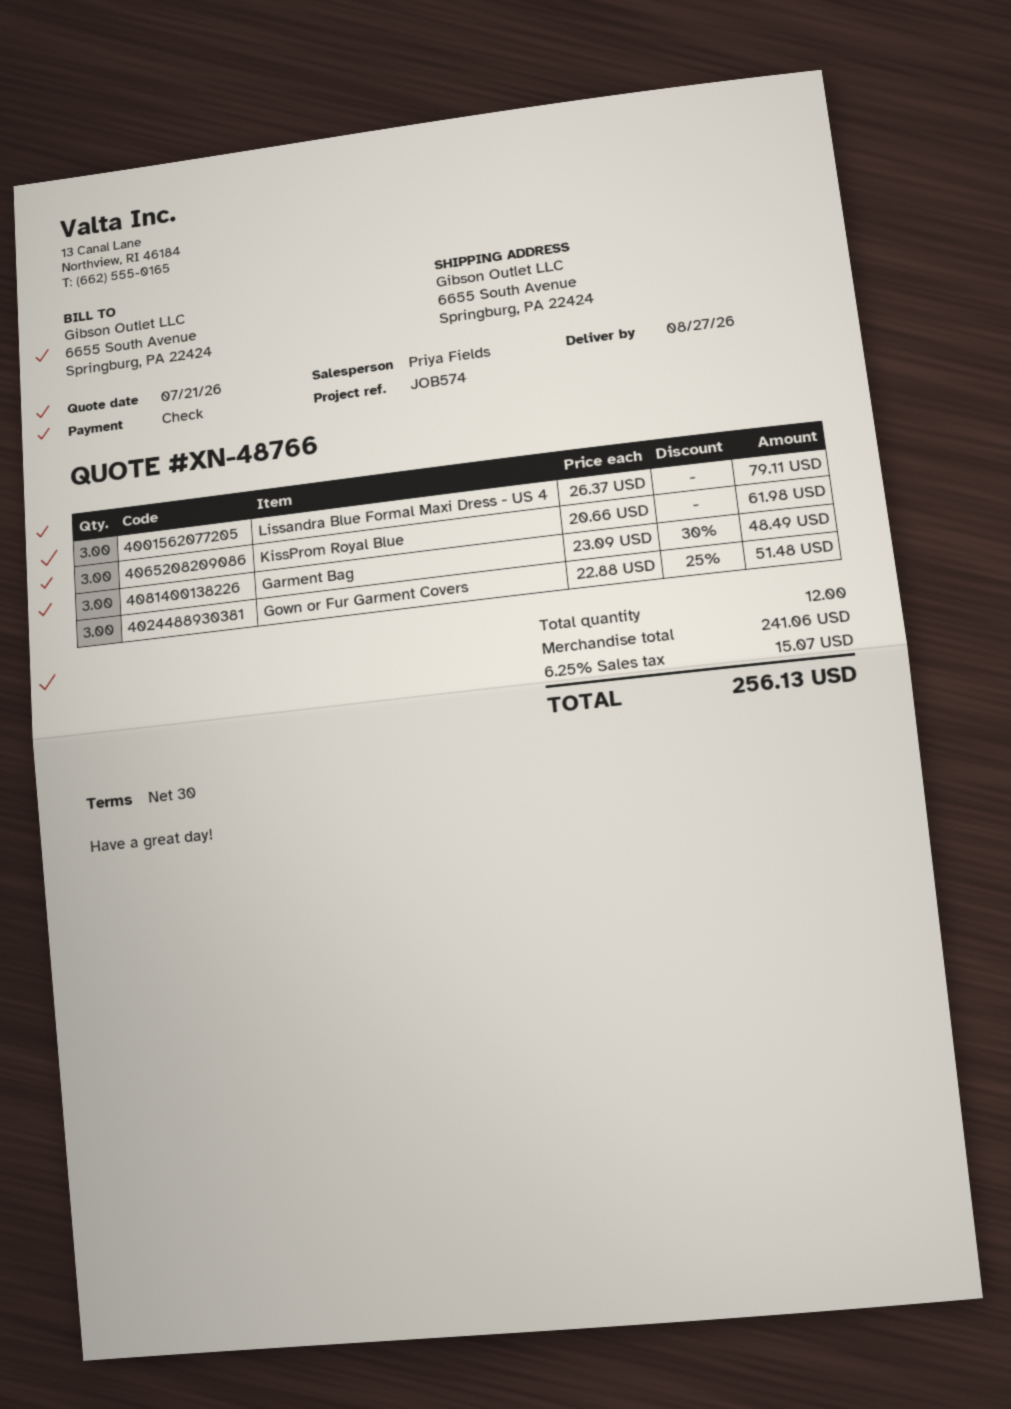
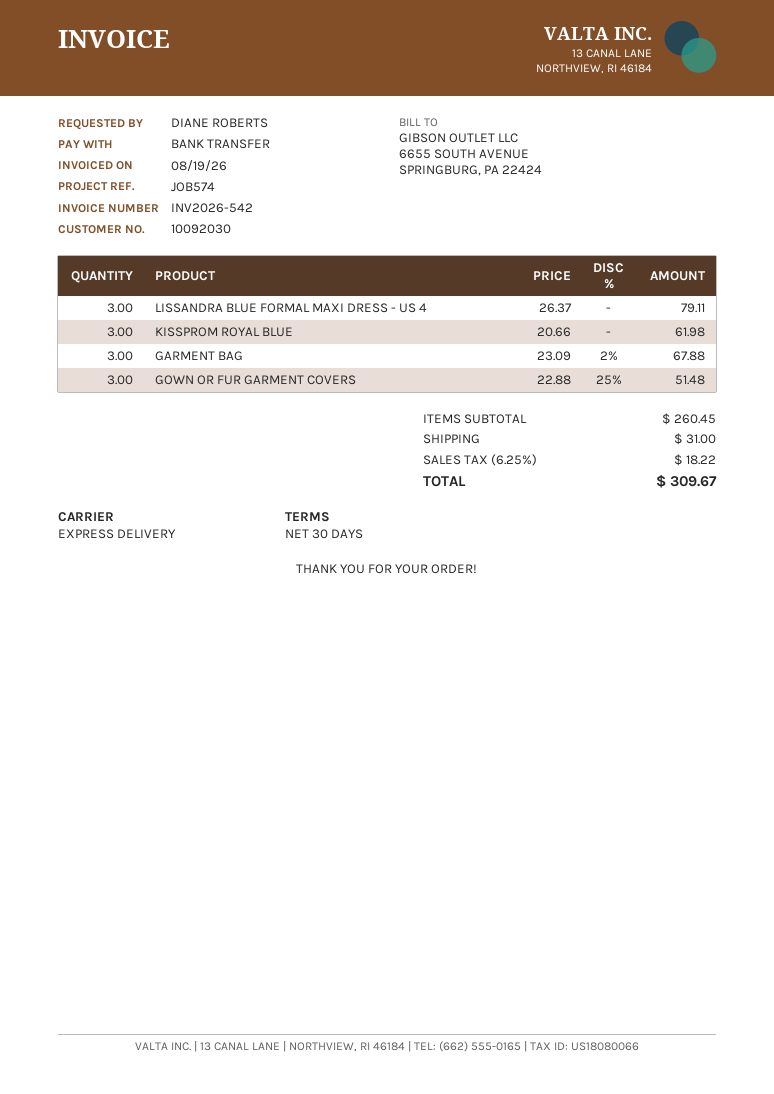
payment method: cheque -> bank transfer
Garment Bag: 3 x 23.09 - 30% = 48.49 -> 3 x 23.09 - 2% = 67.88
subtotal: 241.06 -> 260.45
shipping: none -> 31.00
tax: 6.25% = 15.07 -> 6.25% = 18.22
total: 256.13 -> 309.67

